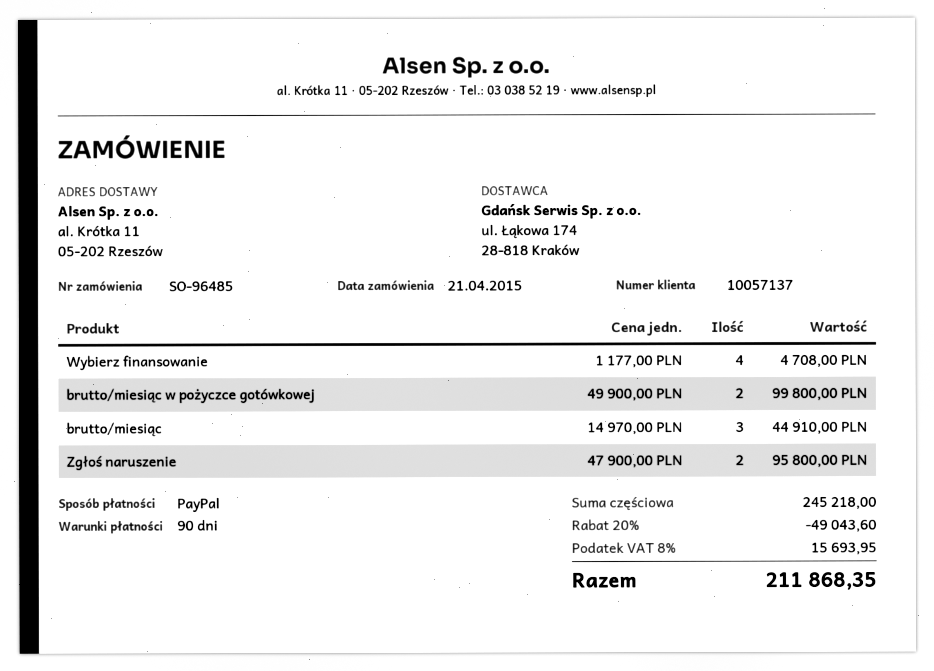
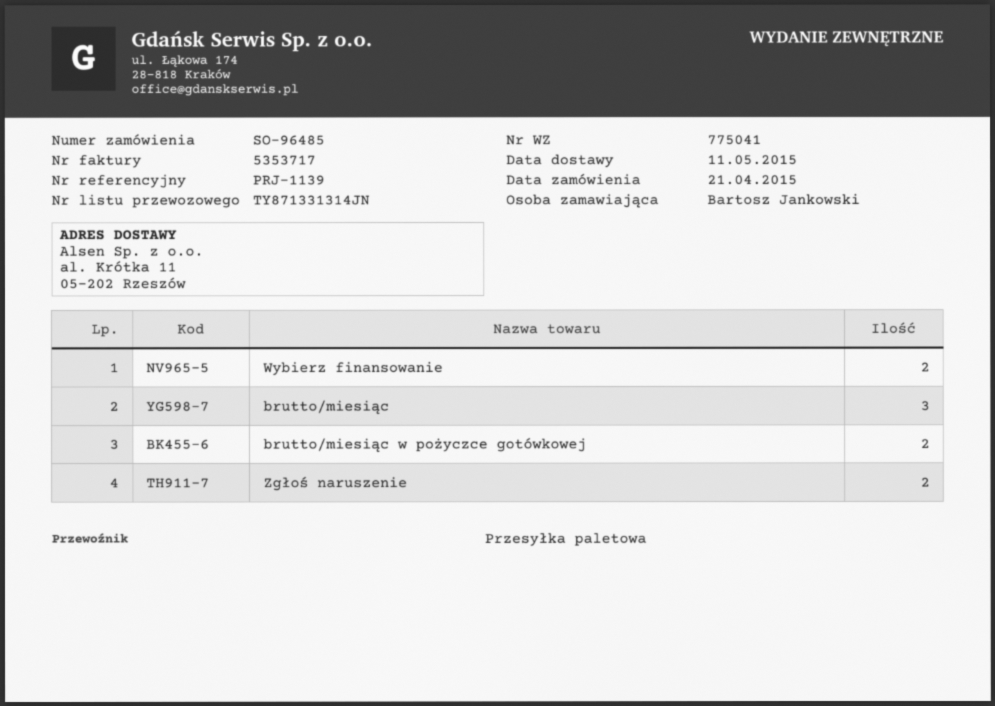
Wybierz finansowanie: 4 -> 2

